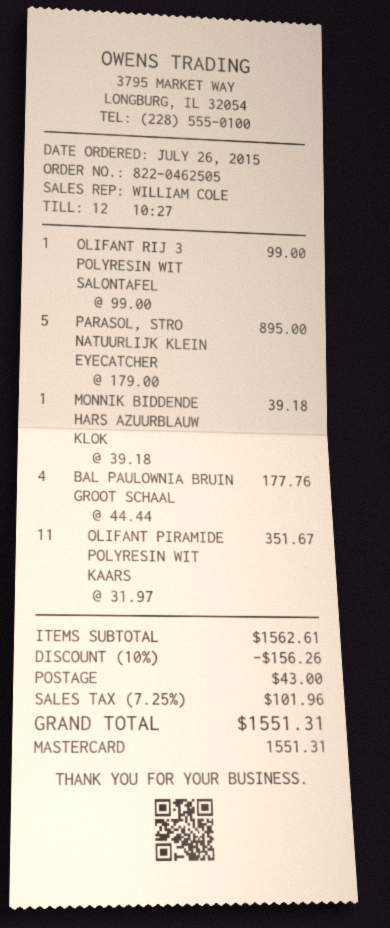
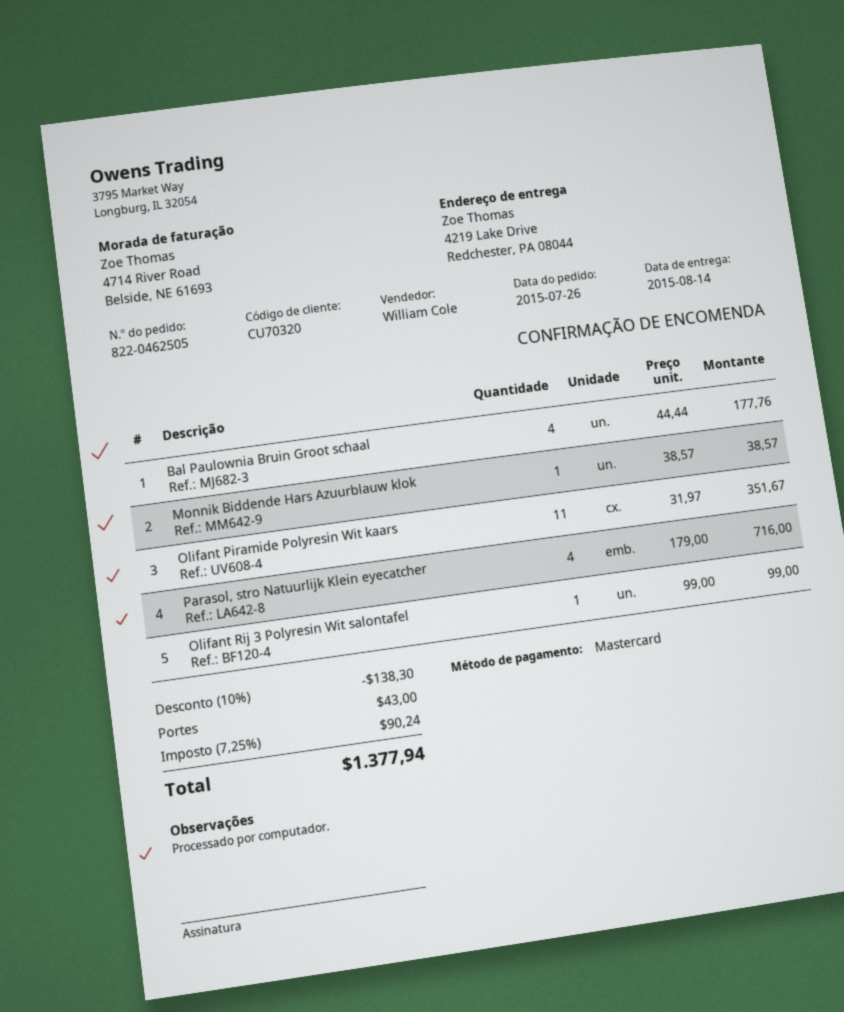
PARASOL, STRO NATUURLIJK KLEIN EYECATCHER: 5 x 179.00 = 895.00 -> 4 x 179.00 = 716.00
MONNIK BIDDENDE HARS AZUURBLAUW KLOK: 1 x 39.18 = 39.18 -> 1 x 38.57 = 38.57
discount: 10% = 156.26 -> 10% = 138.30
tax: 7.25% = 101.96 -> 7.25% = 90.24
total: 1551.31 -> 1377.94

